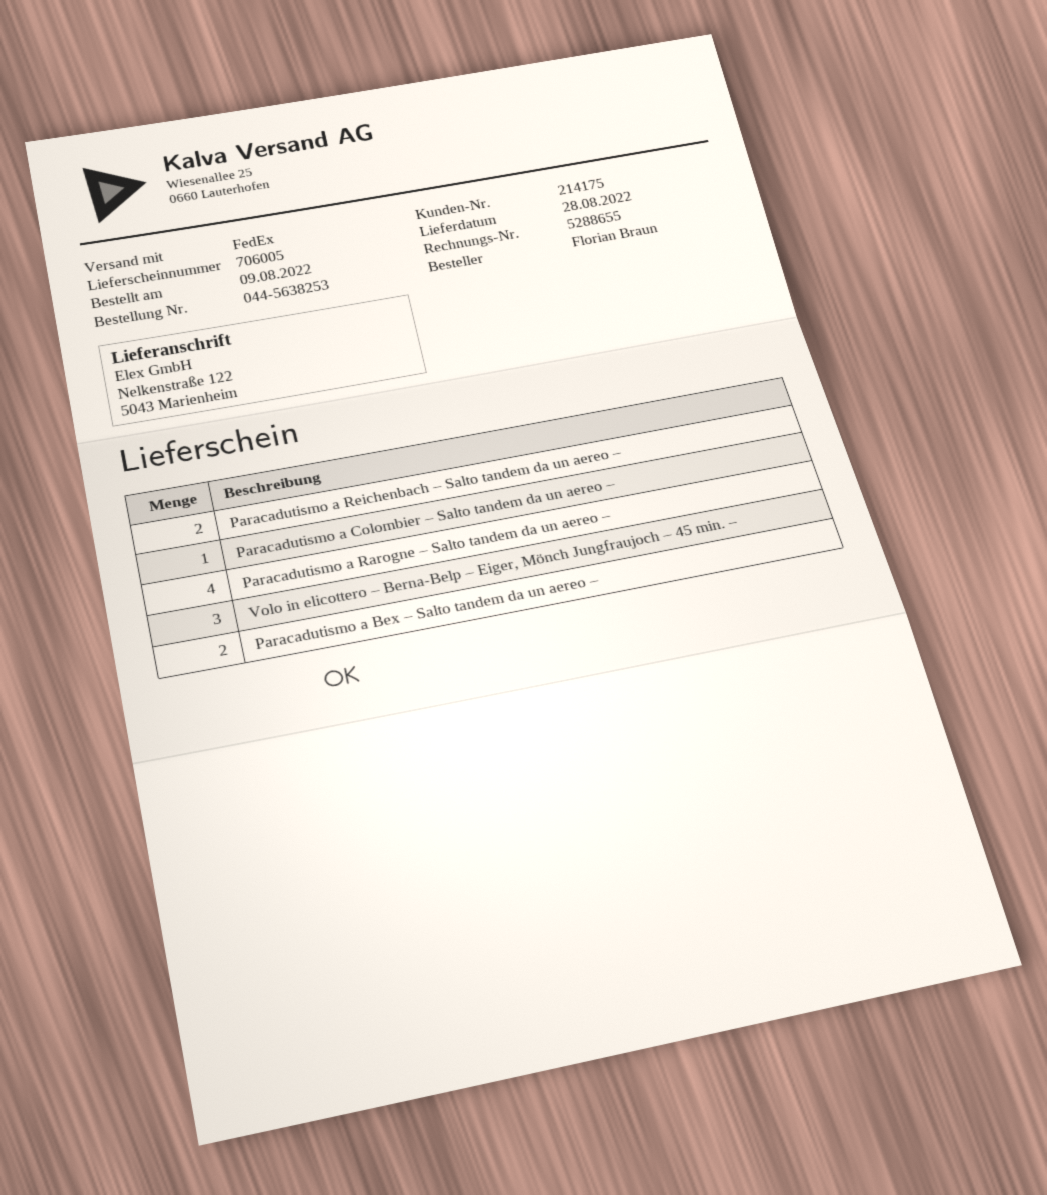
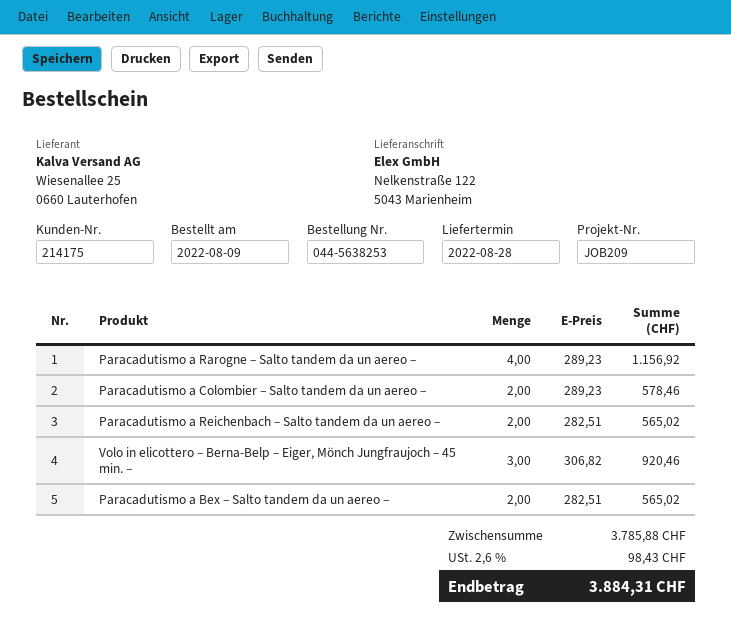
Paracadutismo a Colombier – Salto tandem da un aereo –: 1 -> 2

